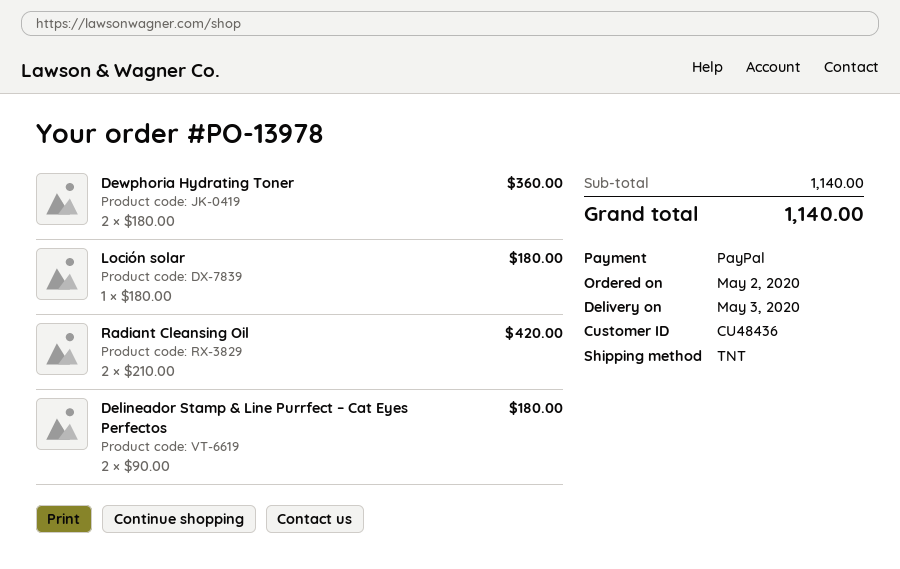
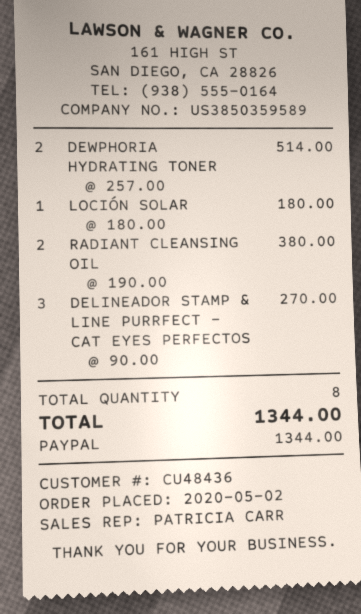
Dewphoria Hydrating Toner: 2 x 180.00 = 360.00 -> 2 x 257.00 = 514.00
Radiant Cleansing Oil: 2 x 210.00 = 420.00 -> 2 x 190.00 = 380.00
Delineador Stamp & Line Purrfect – Cat Eyes Perfectos: 2 x 90.00 = 180.00 -> 3 x 90.00 = 270.00
total: 1140.00 -> 1344.00

